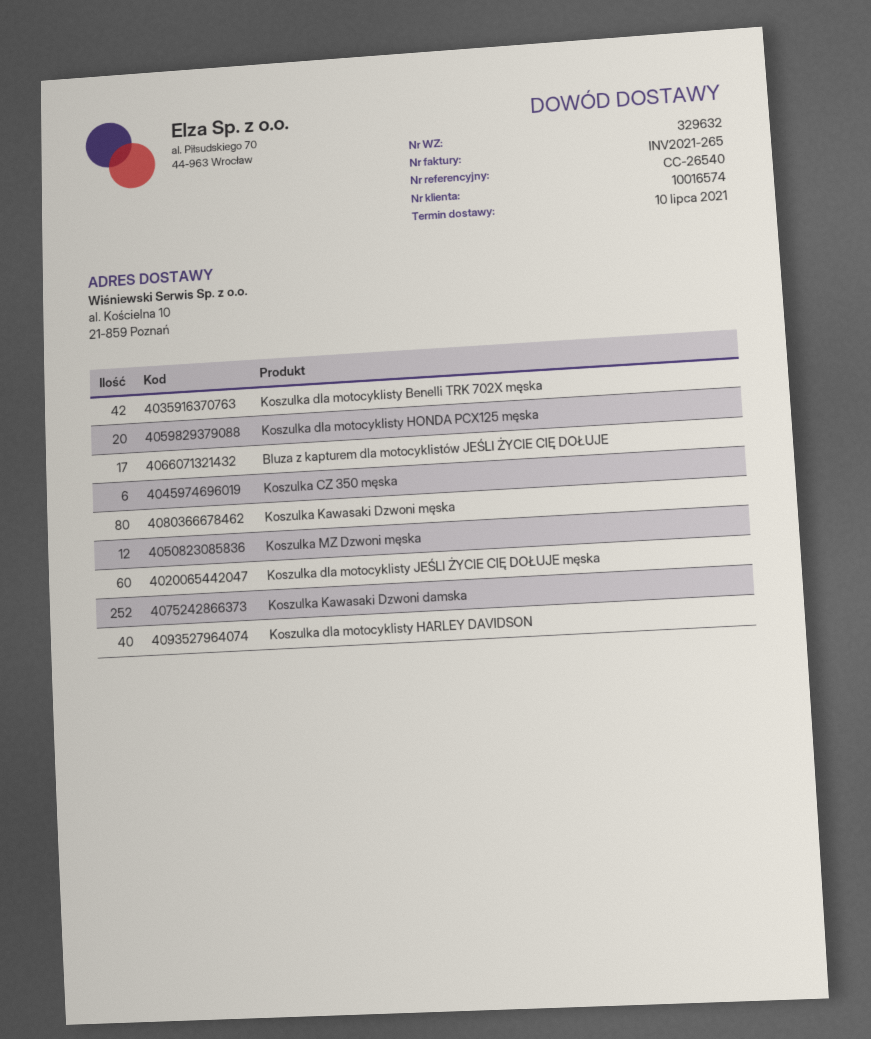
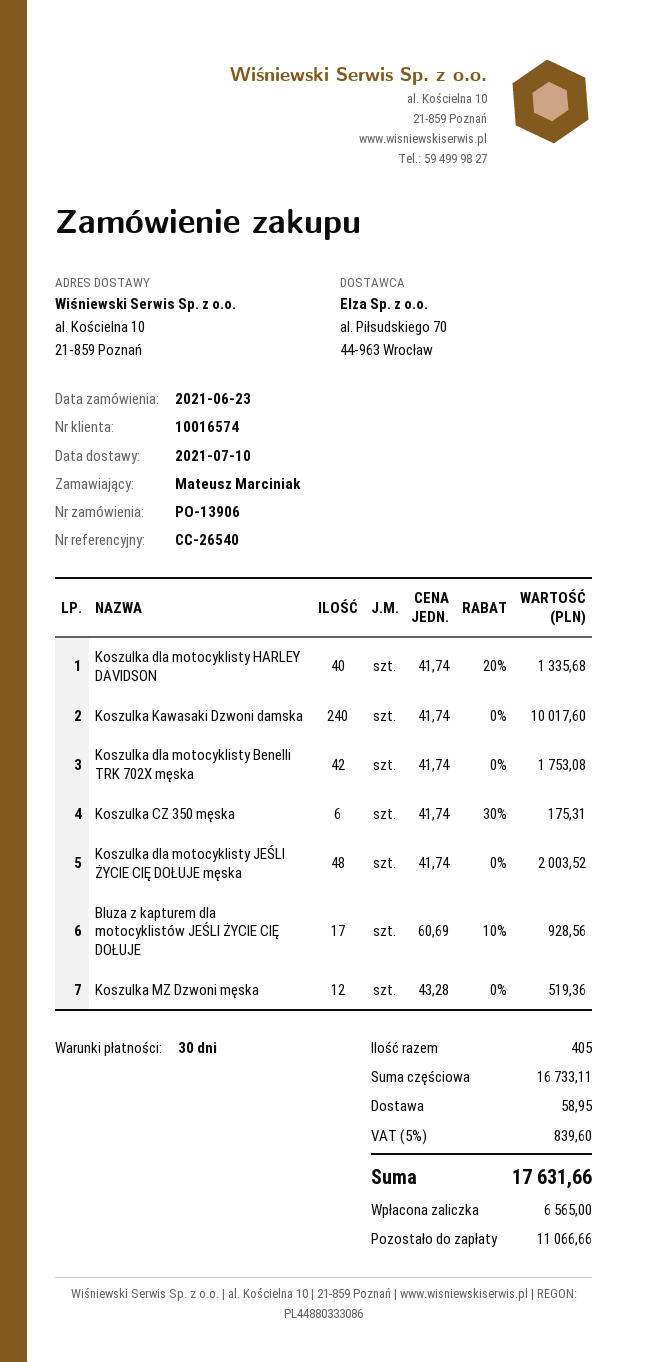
Koszulka dla motocyklisty HONDA PCX125 męska: 20 -> none
Koszulka Kawasaki Dzwoni męska: 80 -> none
Koszulka dla motocyklisty JEŚLI ŻYCIE CIĘ DOŁUJE męska: 60 -> 48
Koszulka Kawasaki Dzwoni damska: 252 -> 240

